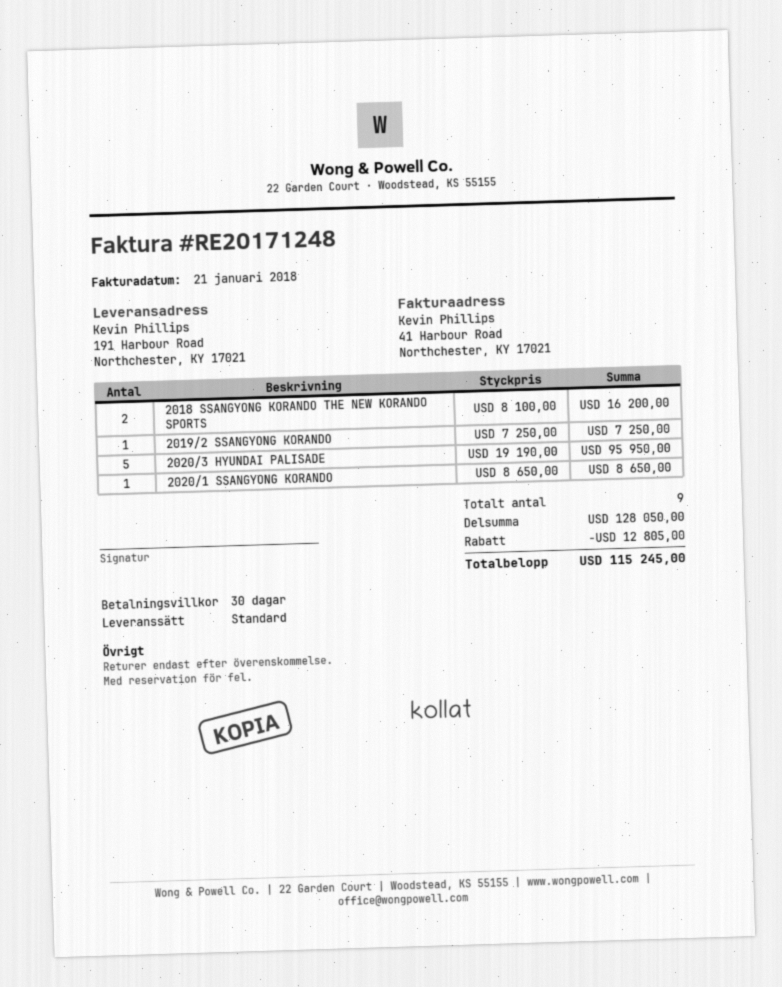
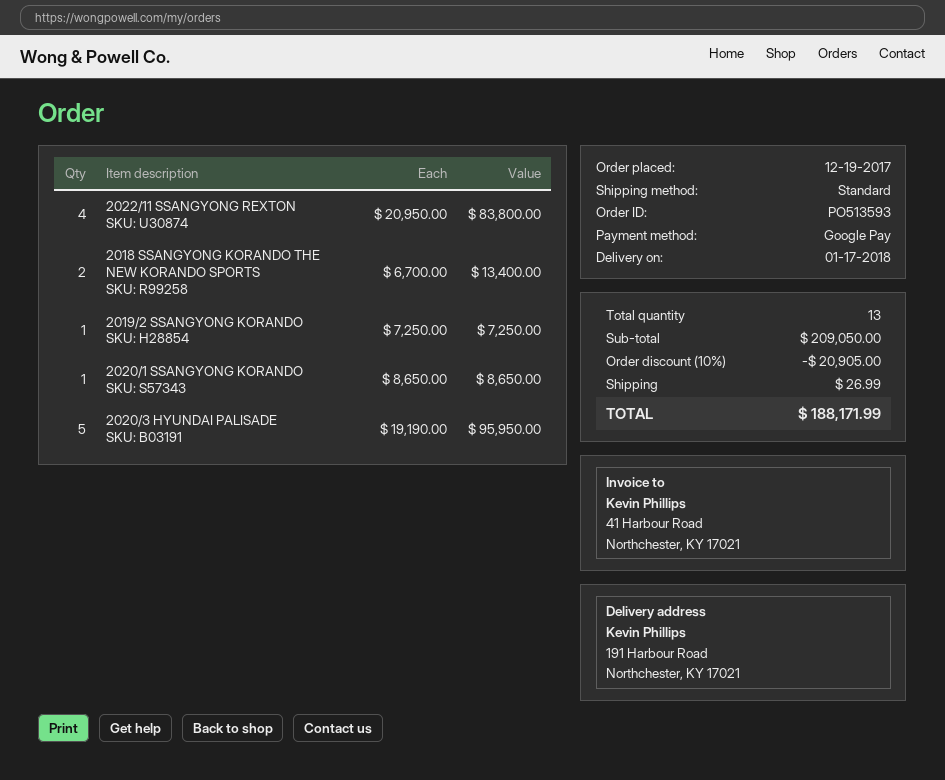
2018 SSANGYONG KORANDO THE NEW KORANDO SPORTS: 2 x 8100.00 = 16200.00 -> 2 x 6700.00 = 13400.00
2022/11 SSANGYONG REXTON: none -> 4 x 20950.00 = 83800.00
total quantity: 9 -> 13
subtotal: 128050.00 -> 209050.00
discount: 12805.00 -> 20905.00
shipping: none -> 26.99
total: 115245.00 -> 188171.99

